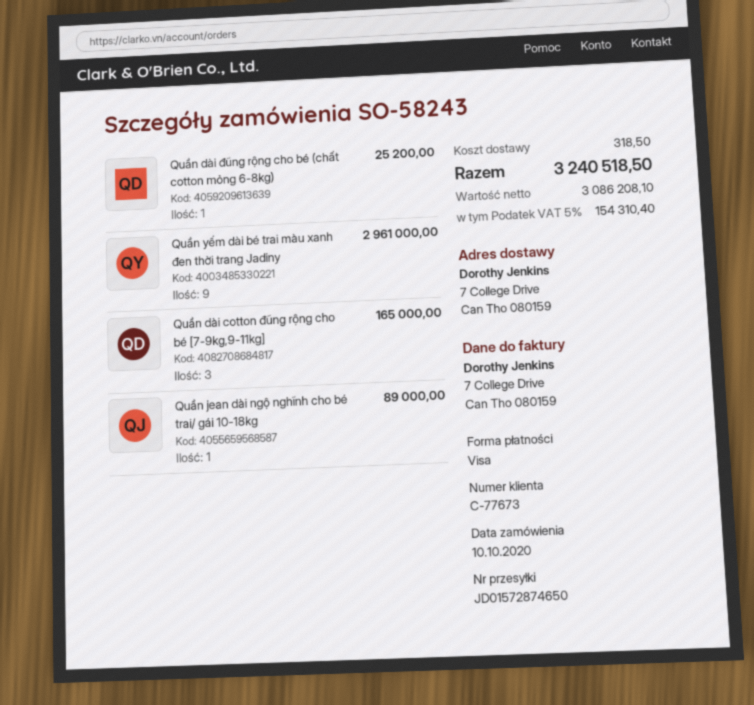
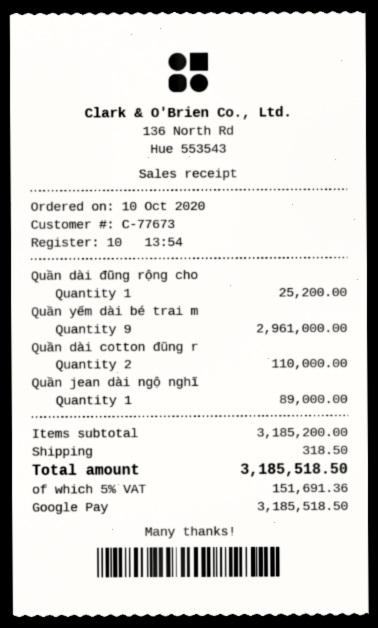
payment method: Visa -> Google Pay
Quần dài cotton đũng rộng cho bé [7-9kg,9-11kg]: 3 for 165000.00 -> 2 for 110000.00
tax: 5% = 154310.40 -> 5% = 151691.36
total: 3240518.50 -> 3185518.50

